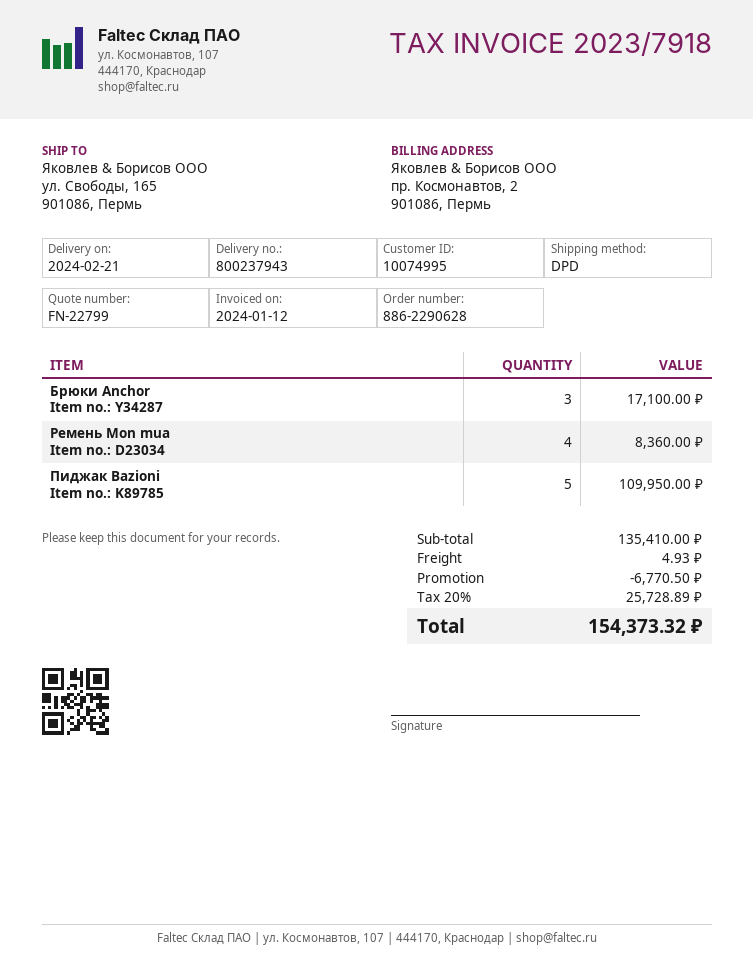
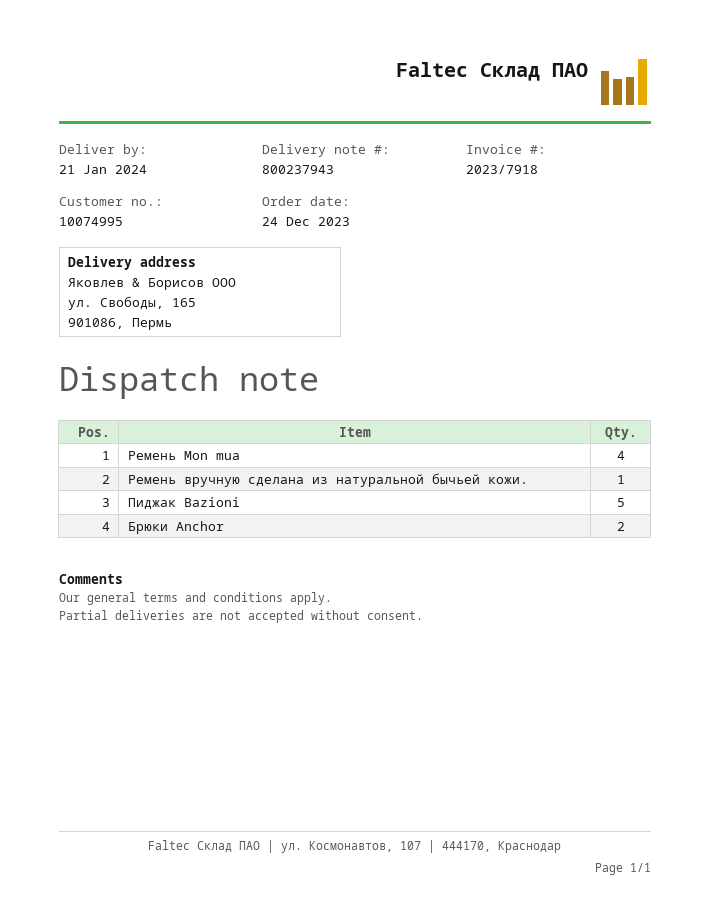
delivery date: 2024-02-21 -> 2024-01-21
Брюки Anchor: 3 -> 2
Ремень вручную сделана из натуральной бычьей кожи.: none -> 1

